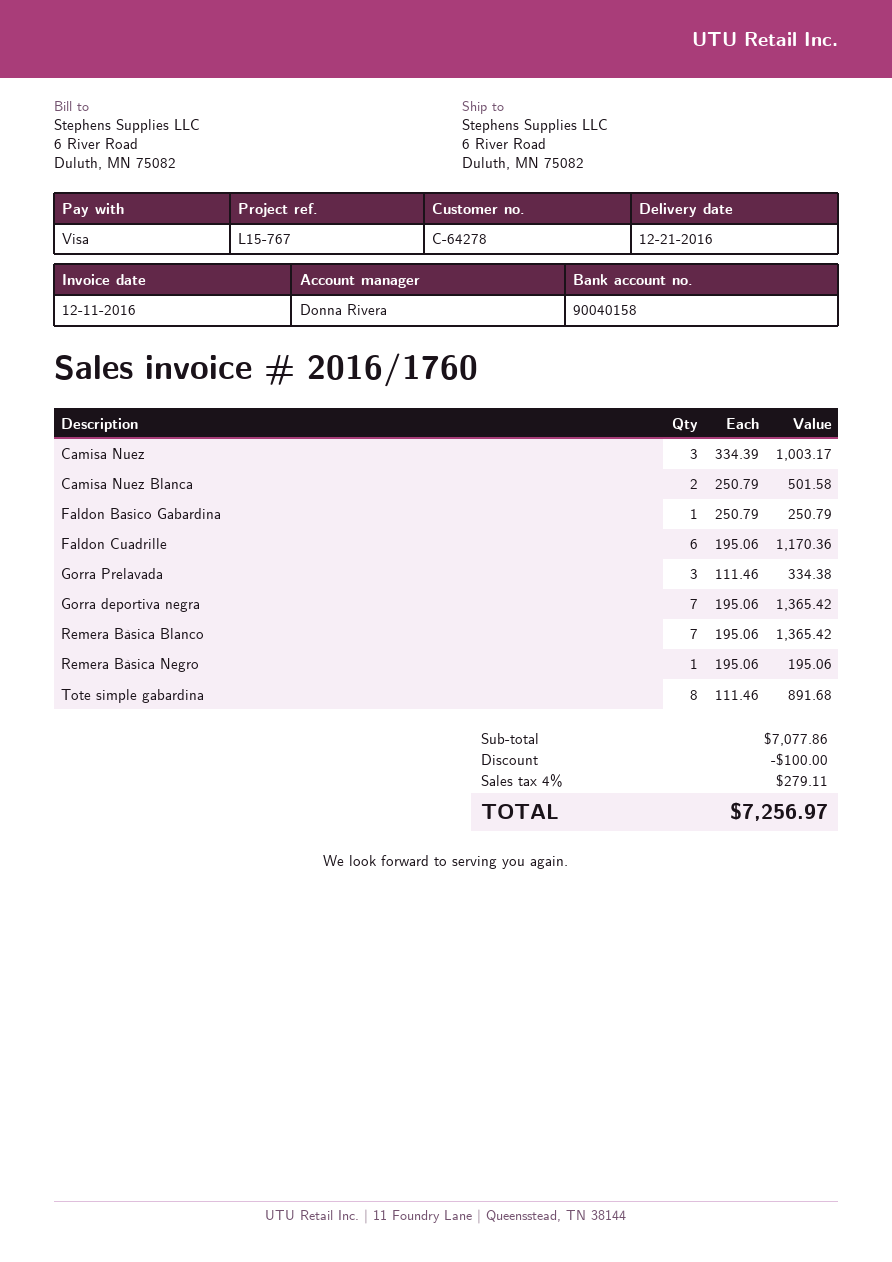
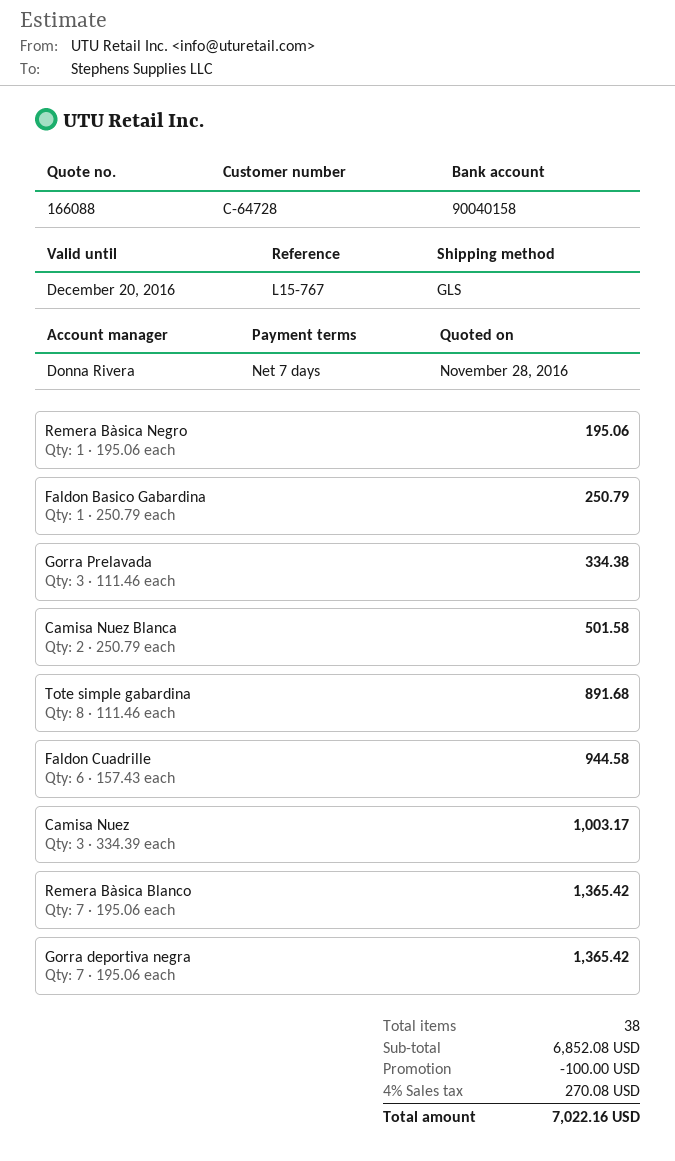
customer number: C-64278 -> C-64728
Faldon Cuadrille: 6 x 195.06 = 1170.36 -> 6 x 157.43 = 944.58
subtotal: 7077.86 -> 6852.08
tax: 4% = 279.11 -> 4% = 270.08
total: 7256.97 -> 7022.16

